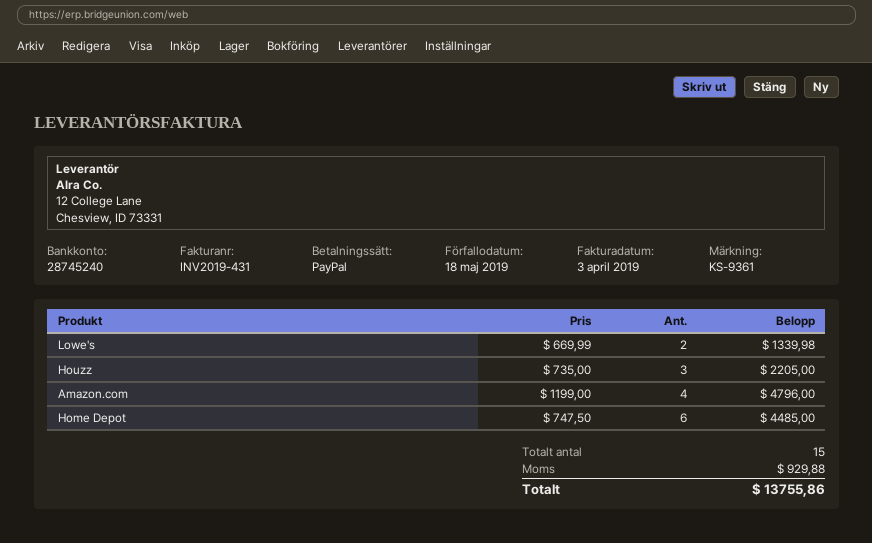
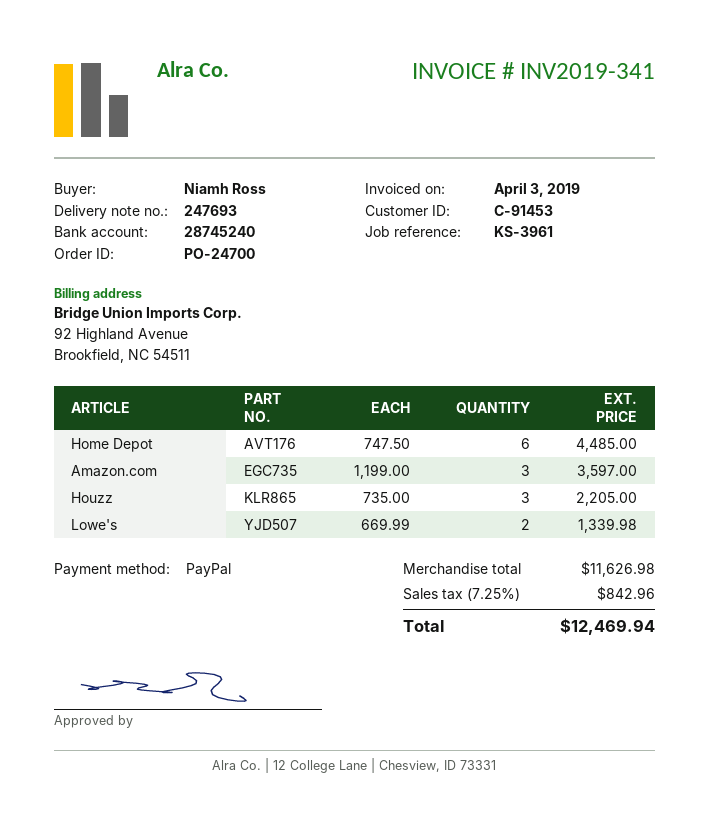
invoice number: INV2019-431 -> INV2019-341
reference: KS-9361 -> KS-3961
Amazon.com: 4 x 1199.00 = 4796.00 -> 3 x 1199.00 = 3597.00
tax: 929.88 -> 842.96
total: 13755.86 -> 12469.94

